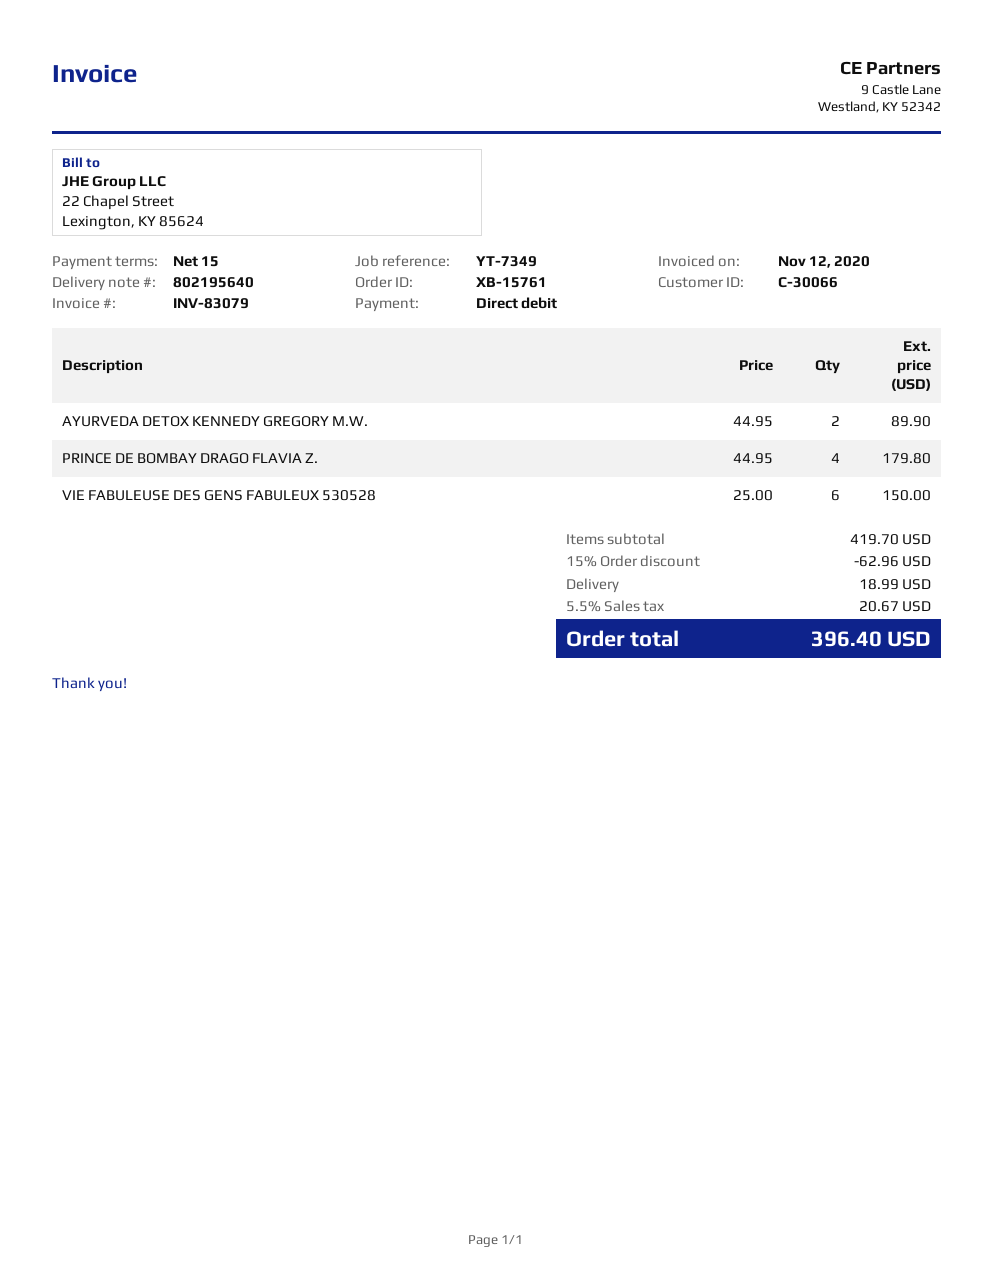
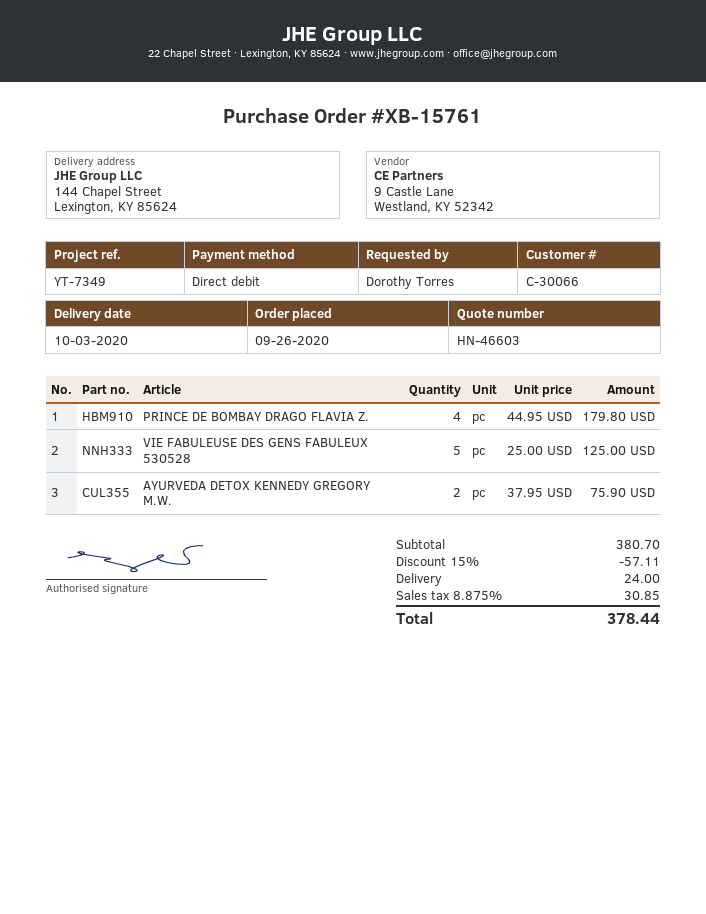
AYURVEDA DETOX KENNEDY GREGORY M.W.: 2 x 44.95 = 89.90 -> 2 x 37.95 = 75.90
VIE FABULEUSE DES GENS FABULEUX 530528: 6 x 25.00 = 150.00 -> 5 x 25.00 = 125.00
subtotal: 419.70 -> 380.70
discount: 15% = 62.96 -> 15% = 57.11
shipping: 18.99 -> 24.00
tax: 5.5% = 20.67 -> 8.875% = 30.85
total: 396.40 -> 378.44

